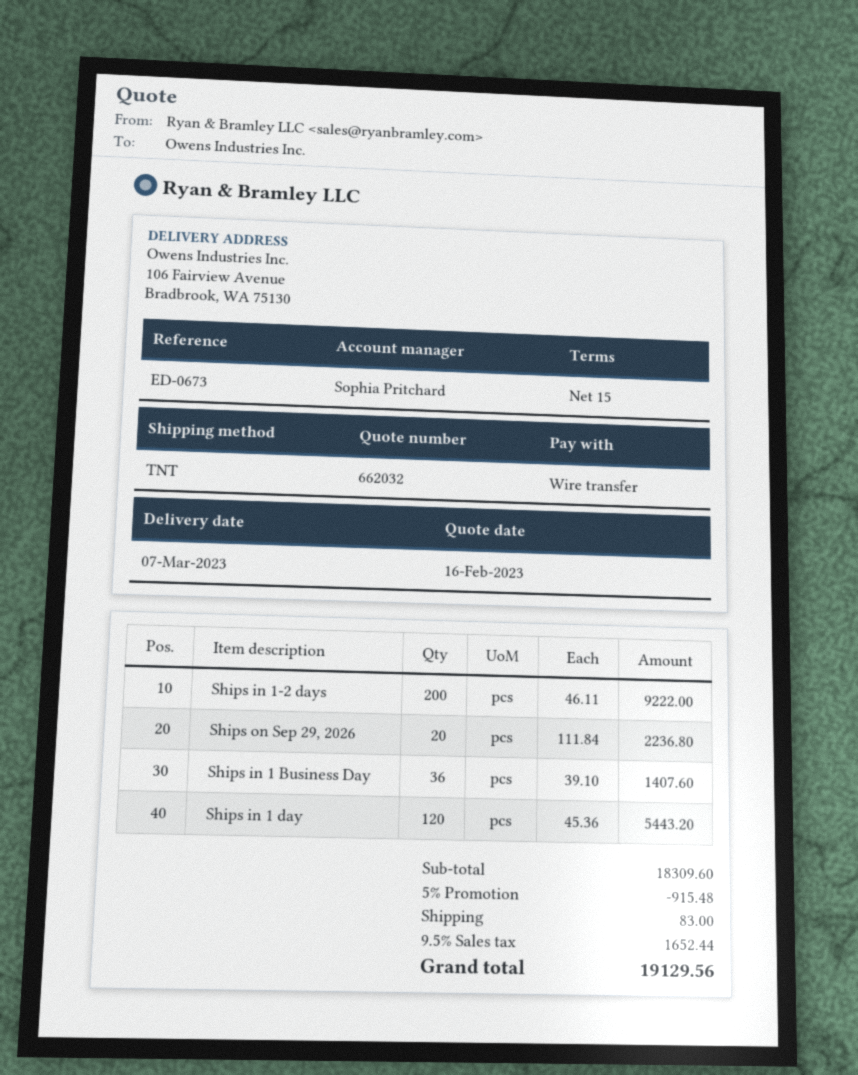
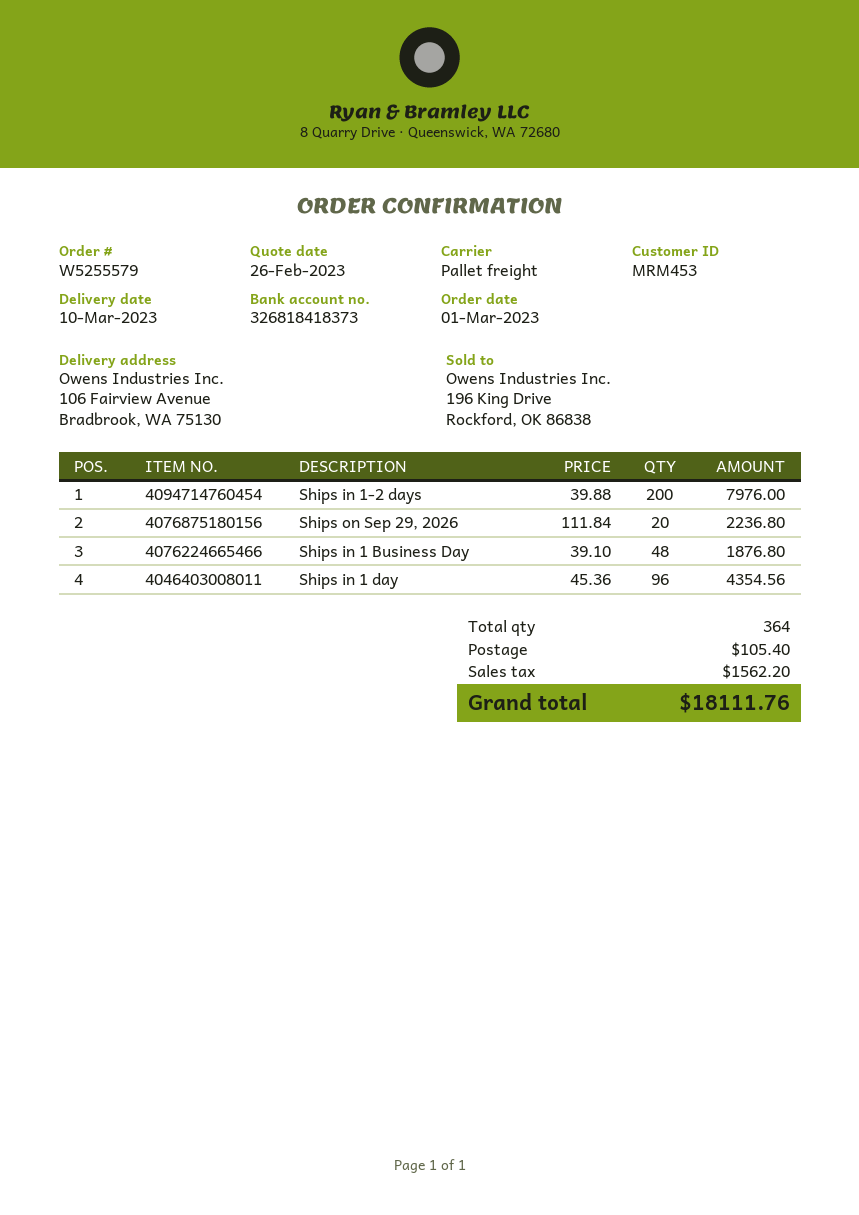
quote date: 2023-02-16 -> 2023-02-26
delivery date: 2023-03-07 -> 2023-03-10
shipping method: TNT -> pallet freight
Ships in 1-2 days: 200 x 46.11 = 9222.00 -> 200 x 39.88 = 7976.00
Ships in 1 Business Day: 36 x 39.10 = 1407.60 -> 48 x 39.10 = 1876.80
Ships in 1 day: 120 x 45.36 = 5443.20 -> 96 x 45.36 = 4354.56
discount: 5% = 915.48 -> none
shipping: 83.00 -> 105.40
tax: 1652.44 -> 1562.20
total: 19129.56 -> 18111.76

